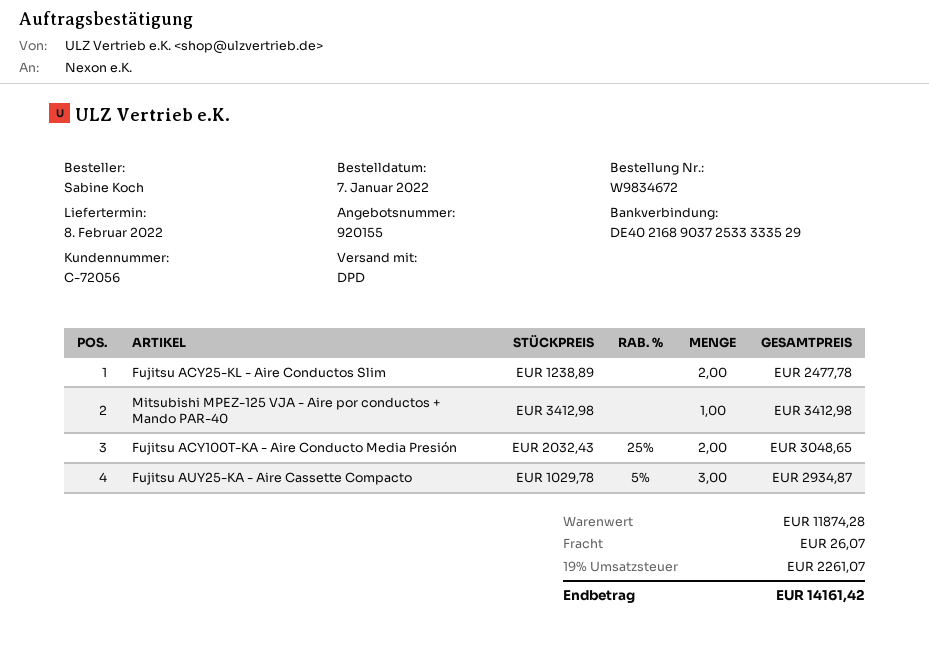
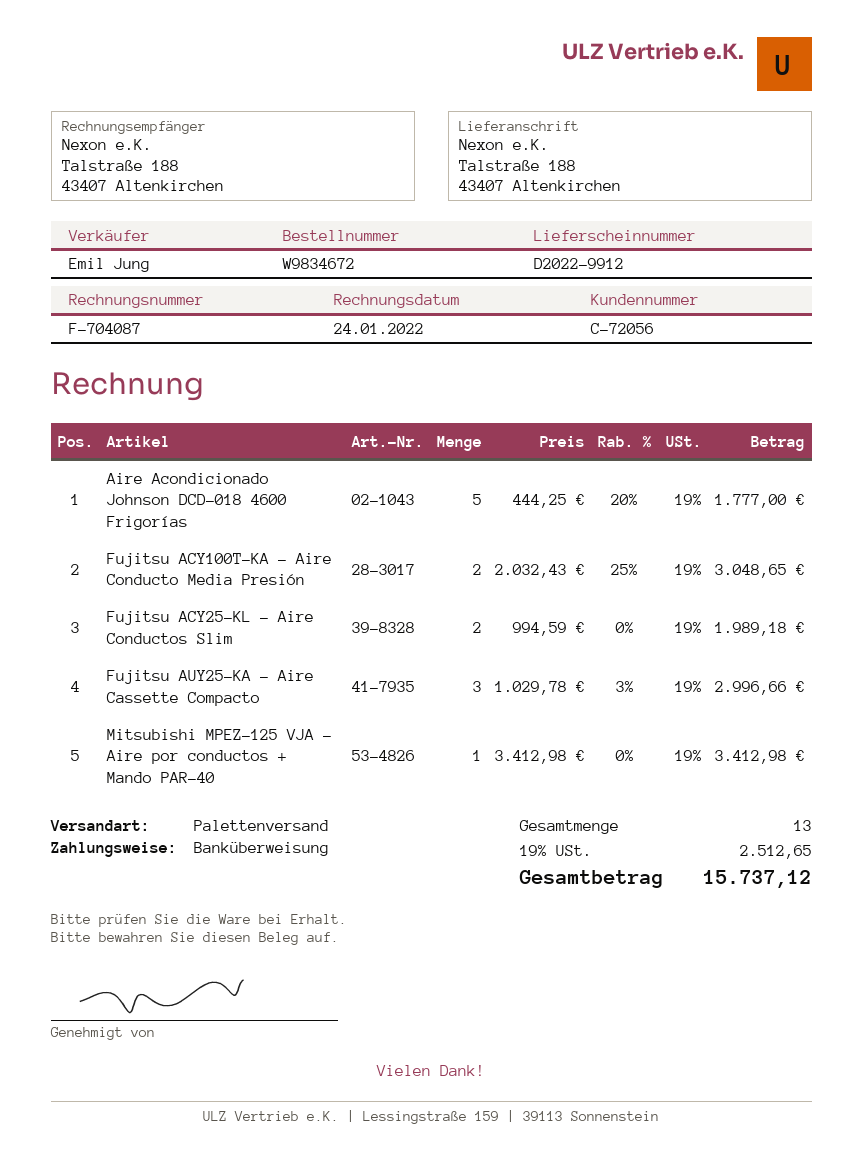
shipping method: DPD -> pallet freight
Fujitsu ACY25-KL - Aire Conductos Slim: 2 x 1238.89 = 2477.78 -> 2 x 994.59 = 1989.18
Fujitsu AUY25-KA - Aire Cassette Compacto: 3 x 1029.78 - 5% = 2934.87 -> 3 x 1029.78 - 3% = 2996.66
Aire Acondicionado Johnson DCD-018 4600 Frigorías: none -> 5 x 444.25 - 20% = 1777.00
shipping: 26.07 -> none
tax: 19% = 2261.07 -> 19% = 2512.65
total: 14161.42 -> 15737.12

